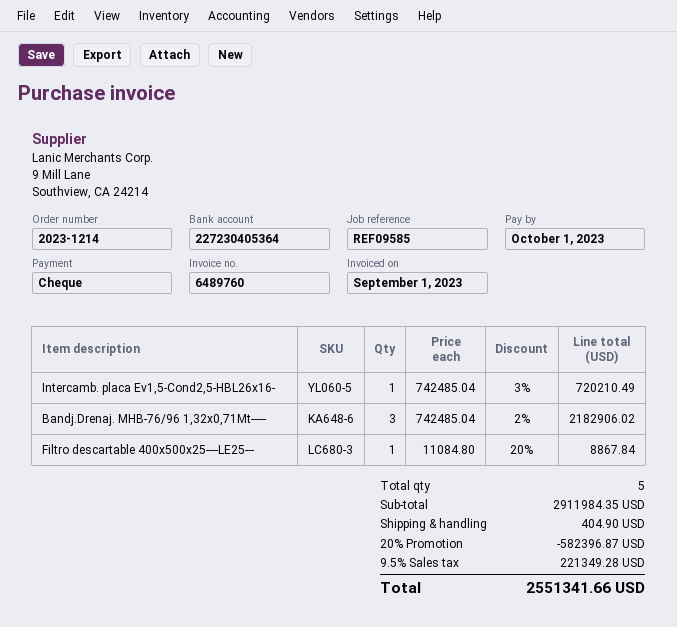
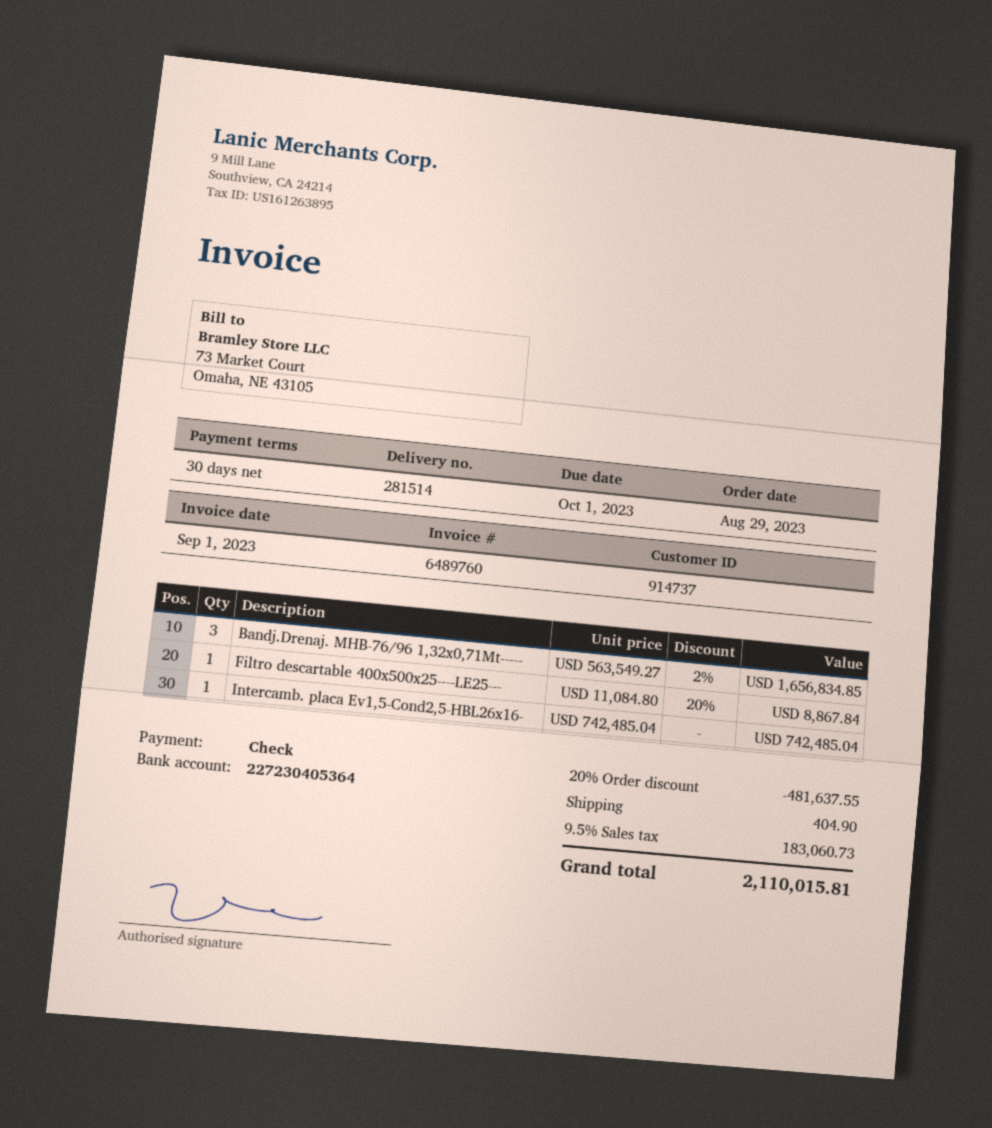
Intercamb. placa Ev1,5-Cond2,5-HBL26x16-: 1 x 742485.04 - 3% = 720210.49 -> 1 x 742485.04 = 742485.04
Bandj.Drenaj. MHB-76/96 1,32x0,71Mt-----: 3 x 742485.04 - 2% = 2182906.02 -> 3 x 563549.27 - 2% = 1656834.85
discount: 20% = 582396.87 -> 20% = 481637.55
tax: 9.5% = 221349.28 -> 9.5% = 183060.73
total: 2551341.66 -> 2110015.81

